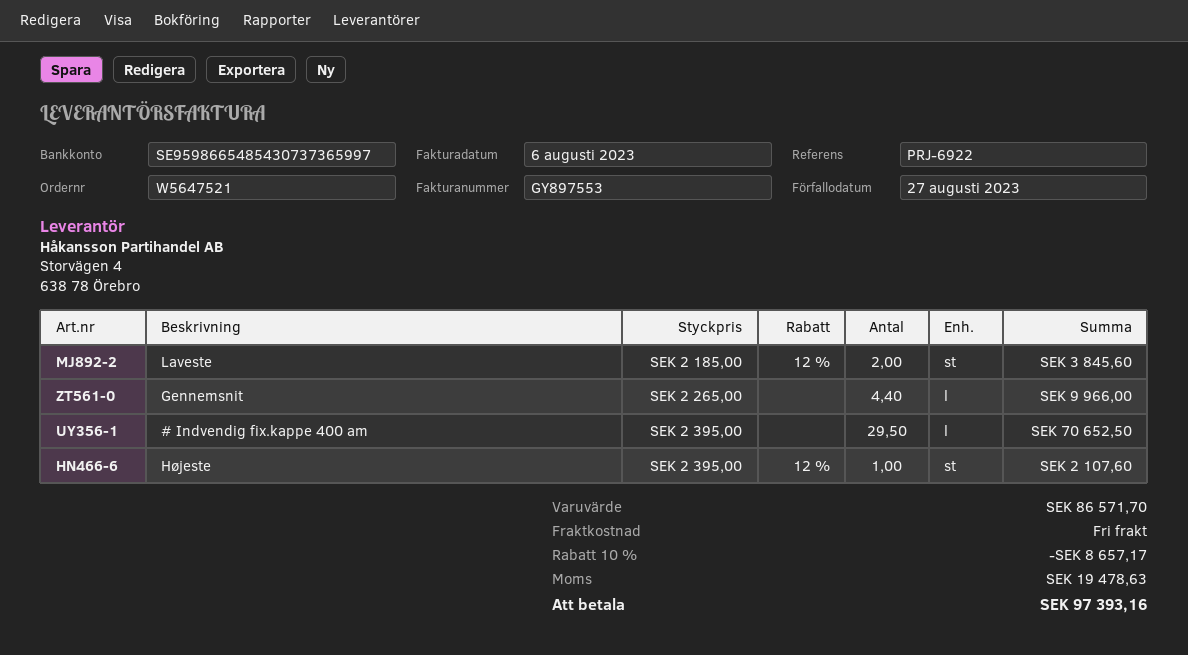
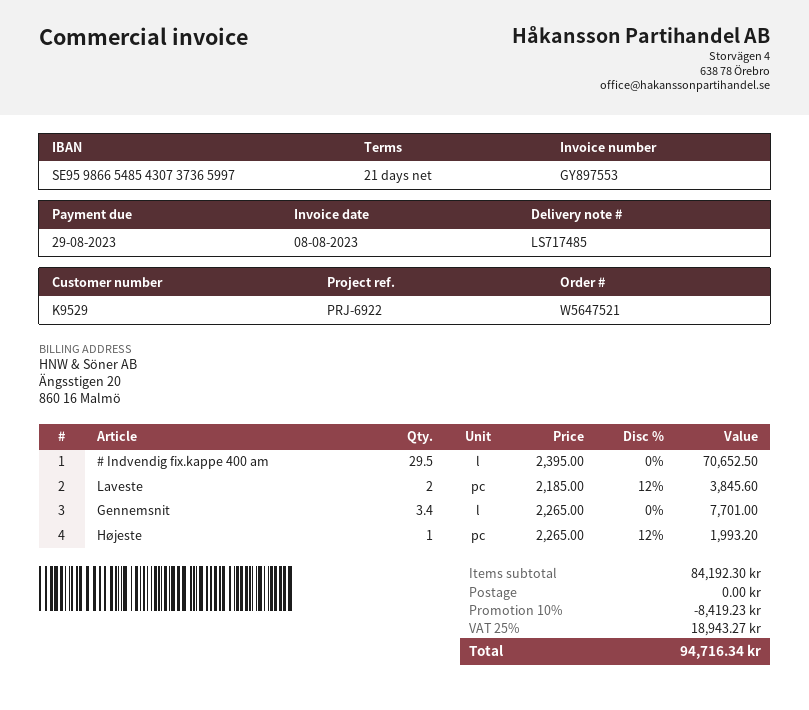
invoice date: 2023-08-06 -> 2023-08-08
due date: 2023-08-27 -> 2023-08-29
Gennemsnit: 4.4 x 2265.00 = 9966.00 -> 3.4 x 2265.00 = 7701.00
Højeste: 1 x 2395.00 - 12% = 2107.60 -> 1 x 2265.00 - 12% = 1993.20
subtotal: 86571.70 -> 84192.30
discount: 10% = 8657.17 -> 10% = 8419.23
tax: 19478.63 -> 18943.27
total: 97393.16 -> 94716.34

